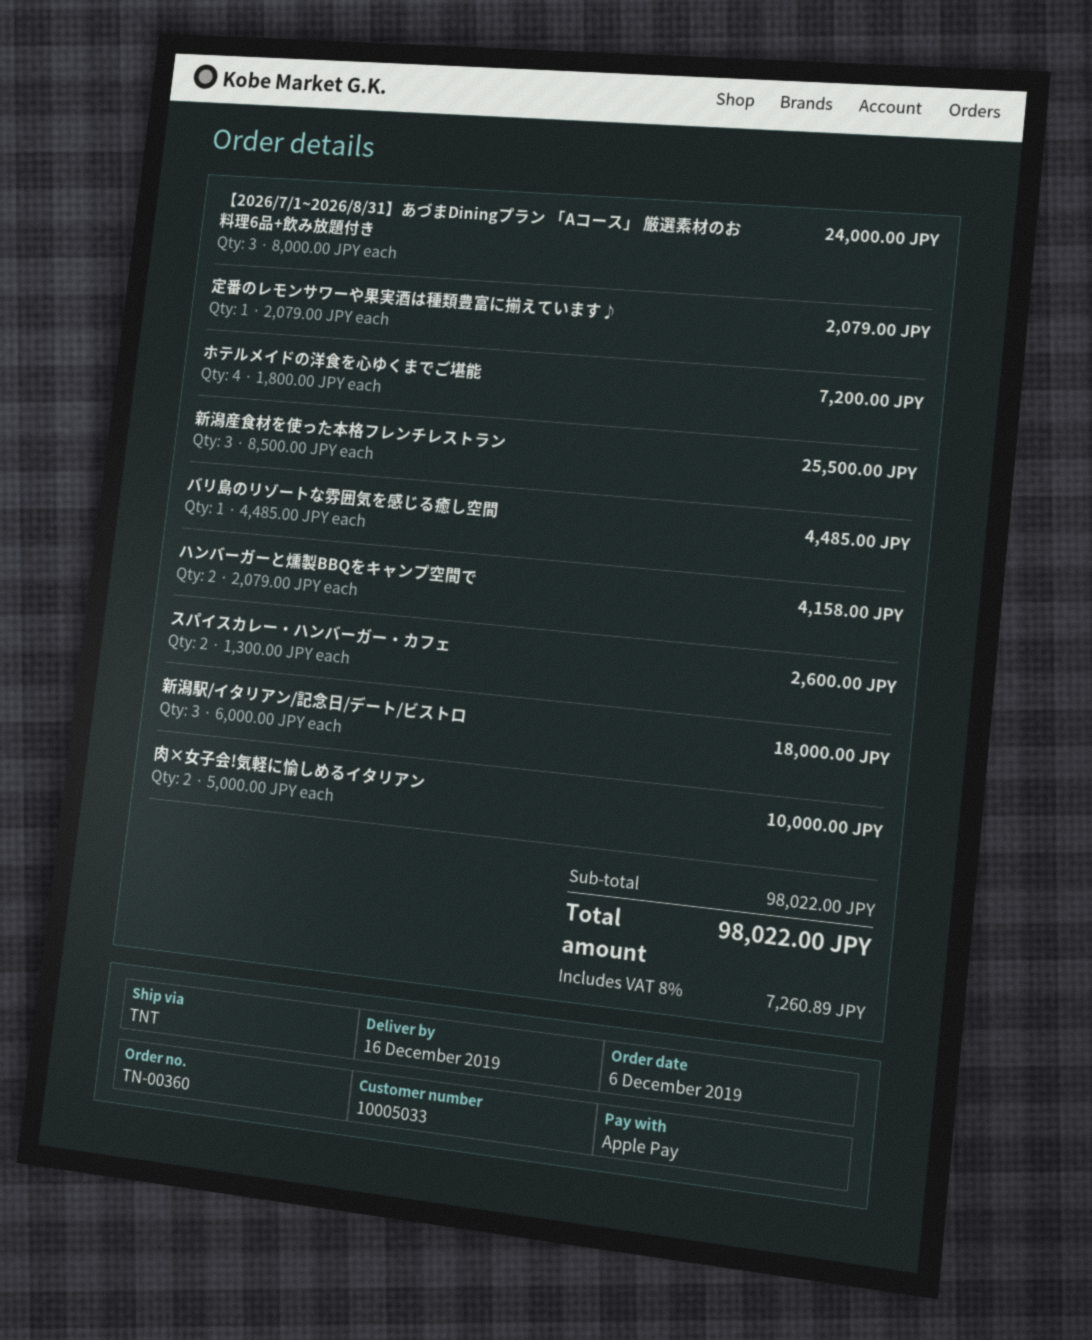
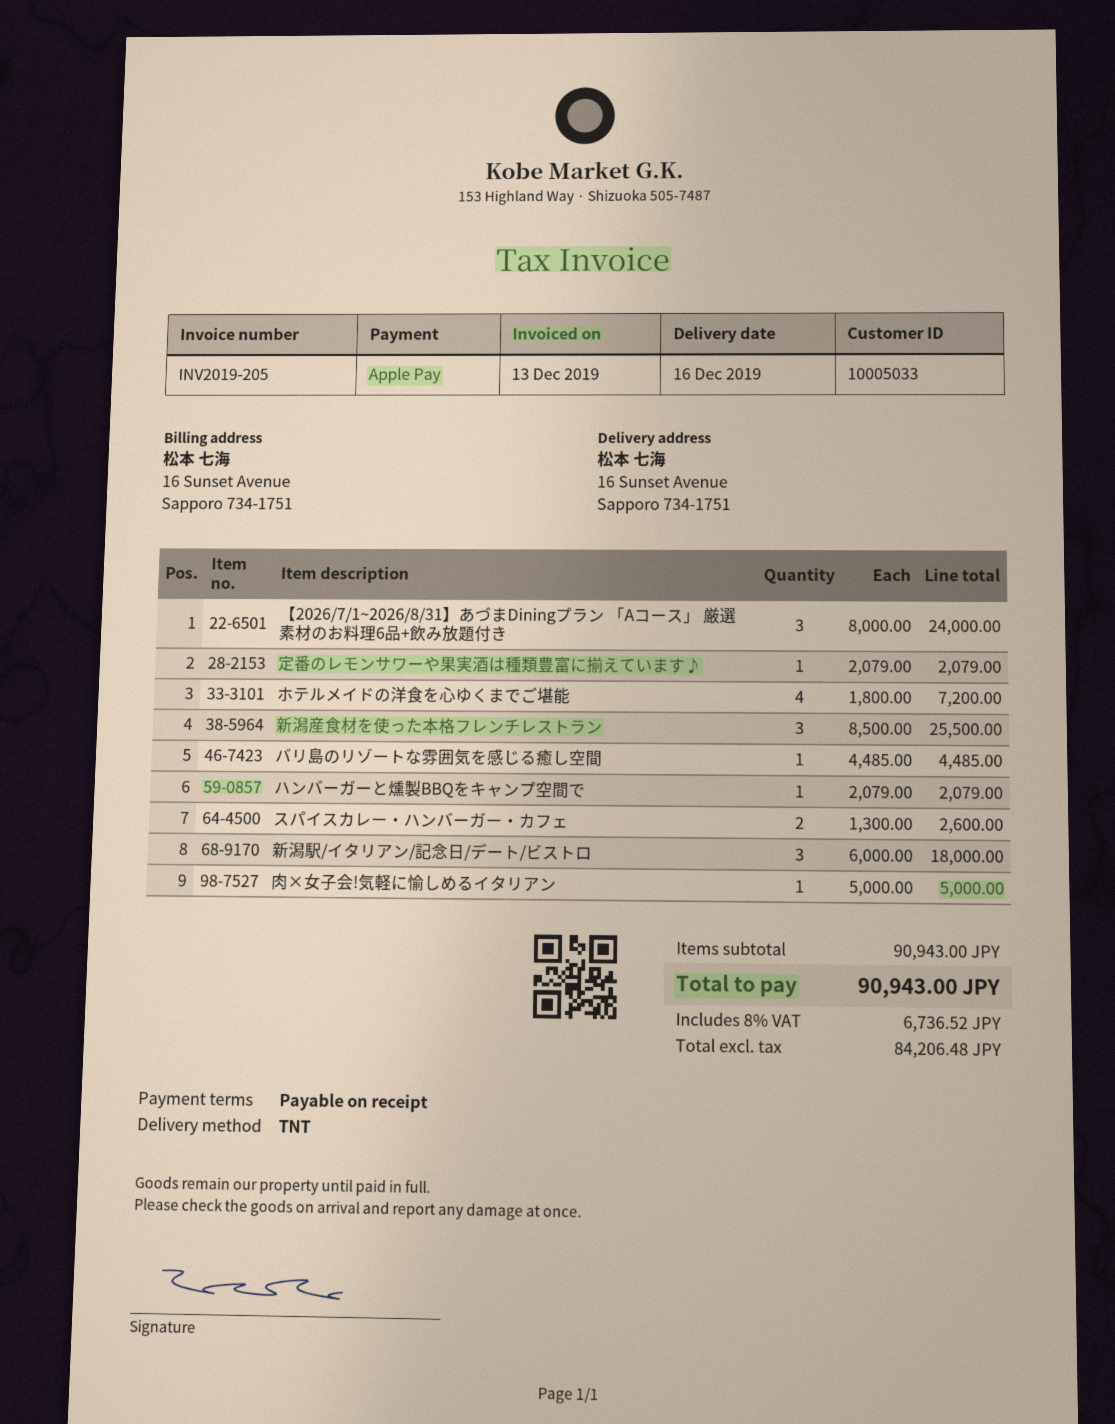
ハンバーガーと燻製BBQをキャンプ空間で: 2 x 2079.00 = 4158.00 -> 1 x 2079.00 = 2079.00
肉×女子会!気軽に愉しめるイタリアン: 2 x 5000.00 = 10000.00 -> 1 x 5000.00 = 5000.00
subtotal: 98022.00 -> 90943.00
tax: 8% = 7260.89 -> 8% = 6736.52
total: 98022.00 -> 90943.00

